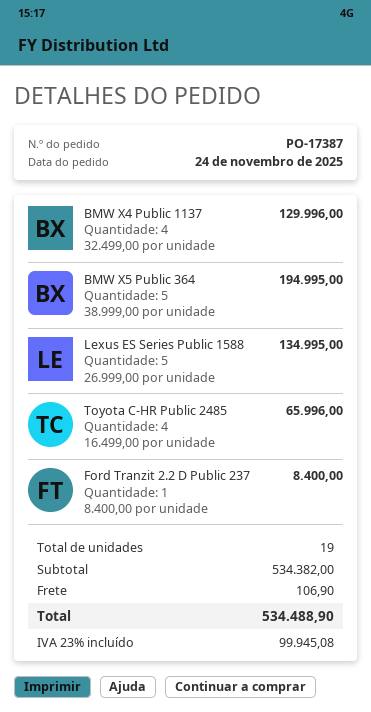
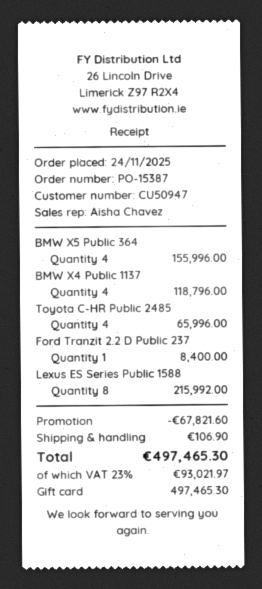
order number: PO-17387 -> PO-15387
BMW X4 Public 1137: 4 for 129996.00 -> 4 for 118796.00
BMW X5 Public 364: 5 for 194995.00 -> 4 for 155996.00
Lexus ES Series Public 1588: 5 for 134995.00 -> 8 for 215992.00
discount: none -> 67821.60
tax: 23% = 99945.08 -> 23% = 93021.97
total: 534488.90 -> 497465.30

